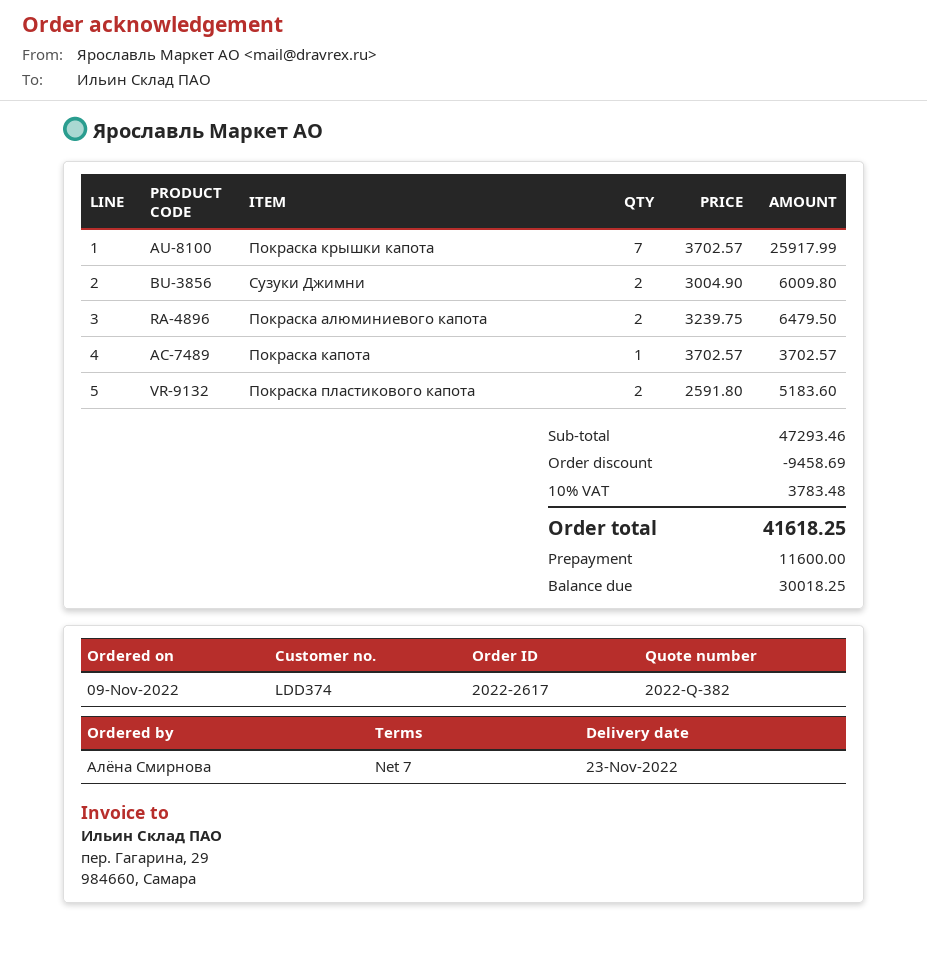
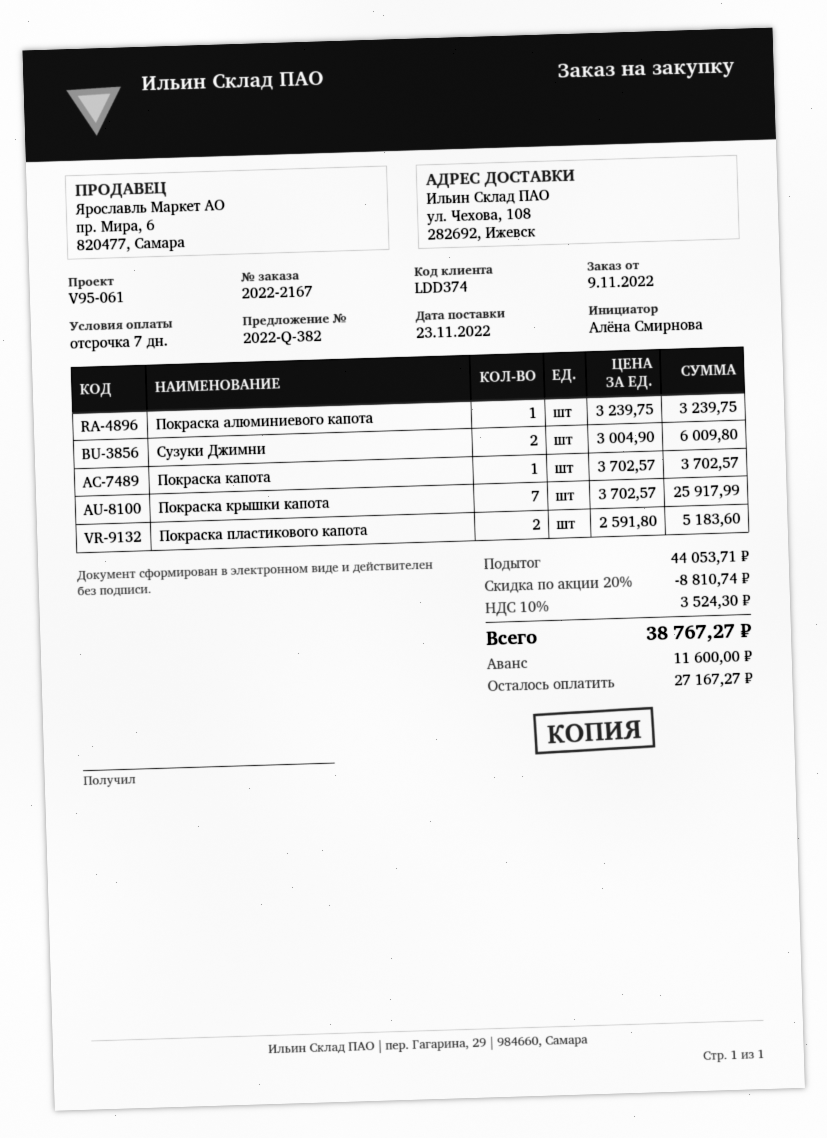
order number: 2022-2617 -> 2022-2167
Покраска алюминиевого капота: 2 x 3239.75 = 6479.50 -> 1 x 3239.75 = 3239.75
subtotal: 47293.46 -> 44053.71
discount: 9458.69 -> 8810.74
tax: 10% = 3783.48 -> 10% = 3524.30
total: 41618.25 -> 38767.27
balance: 30018.25 -> 27167.27

